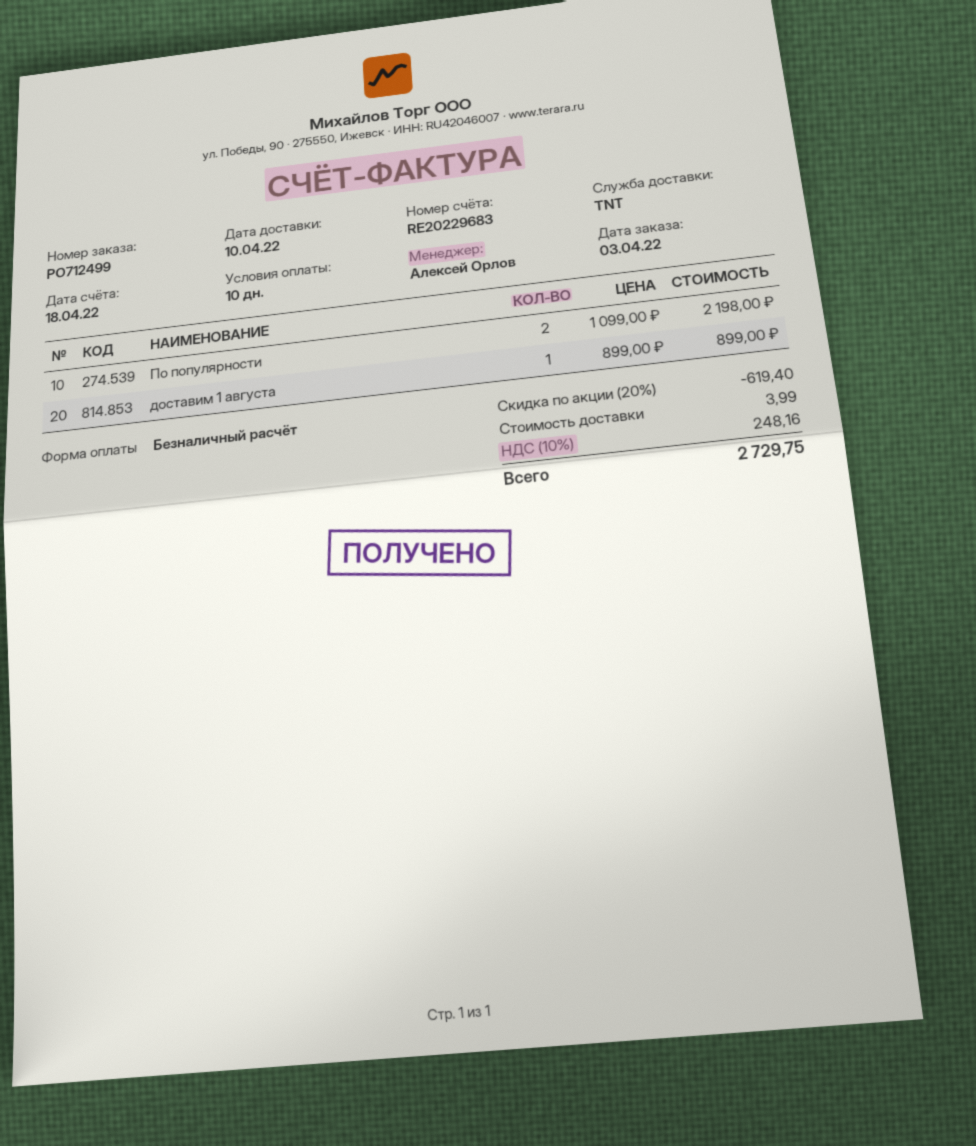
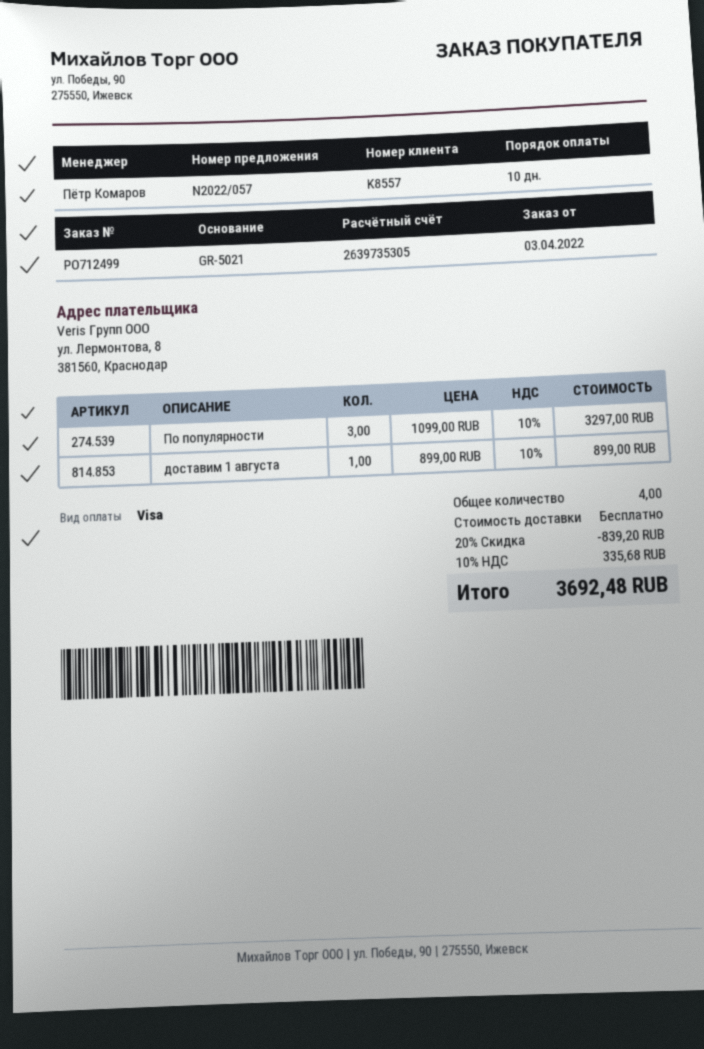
sales rep: Алексей Орлов -> Пётр Комаров
payment method: bank transfer -> Visa
По популярности: 2 x 1099.00 = 2198.00 -> 3 x 1099.00 = 3297.00
discount: 20% = 619.40 -> 20% = 839.20
shipping: 3.99 -> 0.00
tax: 10% = 248.16 -> 10% = 335.68
total: 2729.75 -> 3692.48

